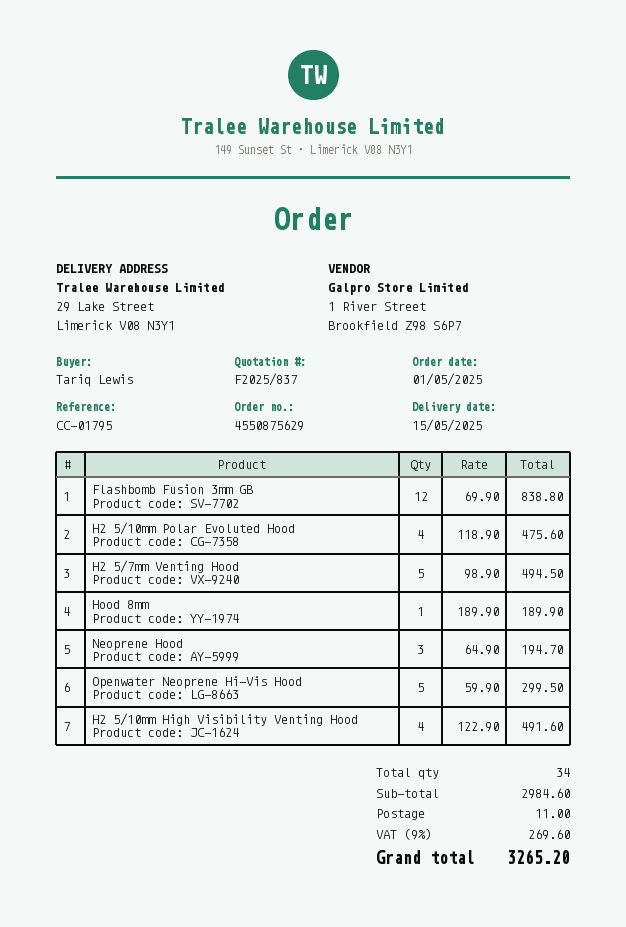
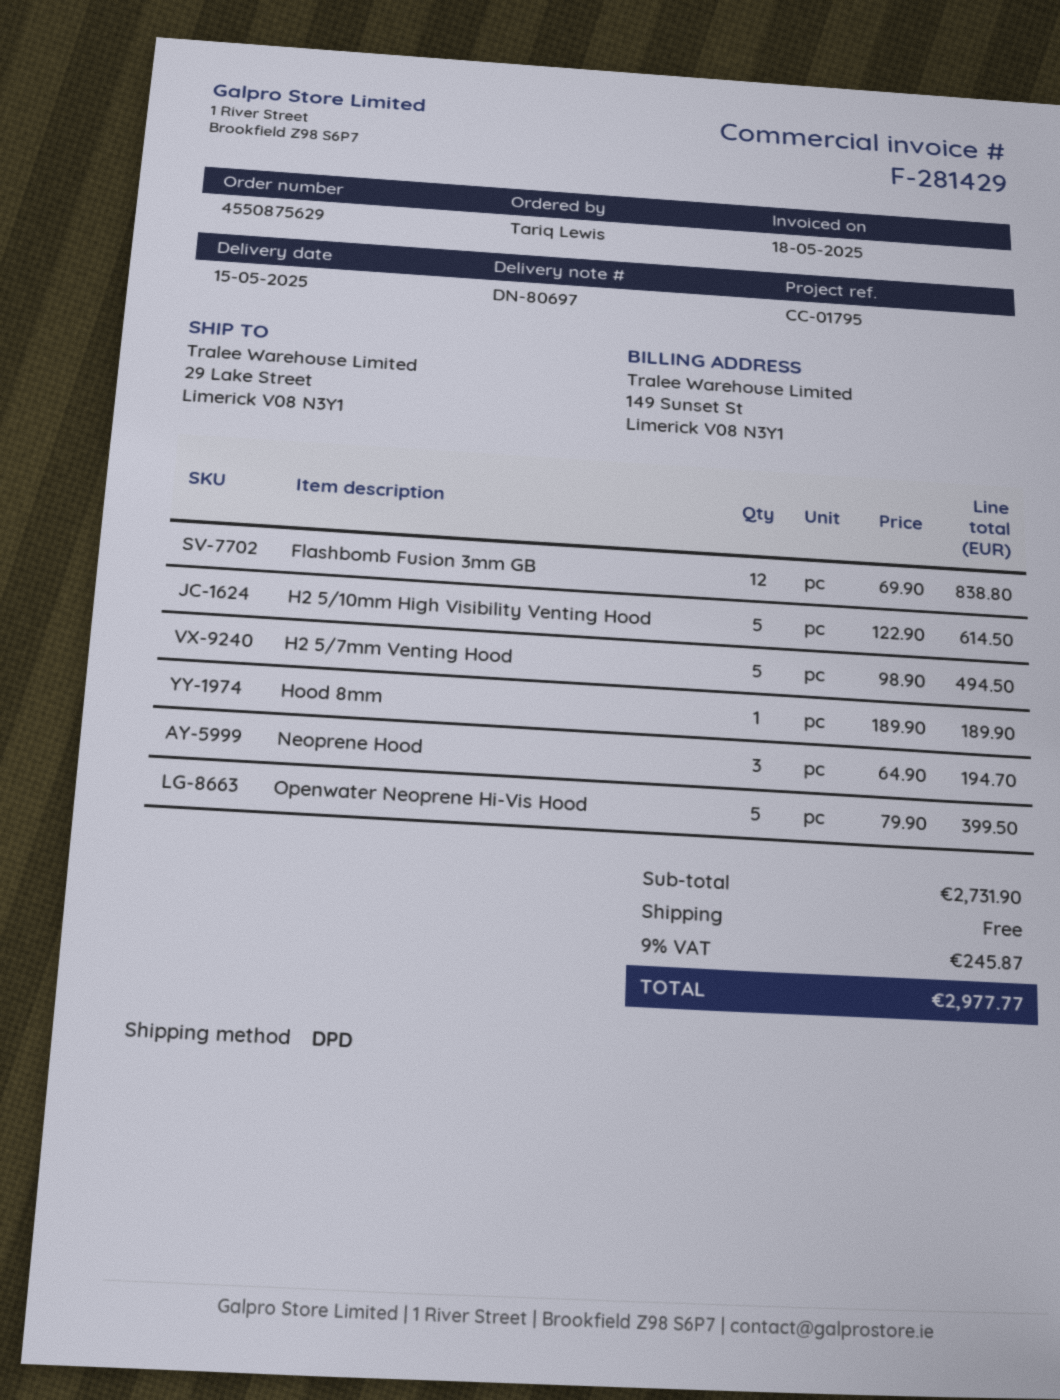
H2 5/10mm Polar Evoluted Hood: 4 x 118.90 = 475.60 -> none
Openwater Neoprene Hi-Vis Hood: 5 x 59.90 = 299.50 -> 5 x 79.90 = 399.50
H2 5/10mm High Visibility Venting Hood: 4 x 122.90 = 491.60 -> 5 x 122.90 = 614.50
subtotal: 2984.60 -> 2731.90
shipping: 11.00 -> 0.00
tax: 9% = 269.60 -> 9% = 245.87
total: 3265.20 -> 2977.77

